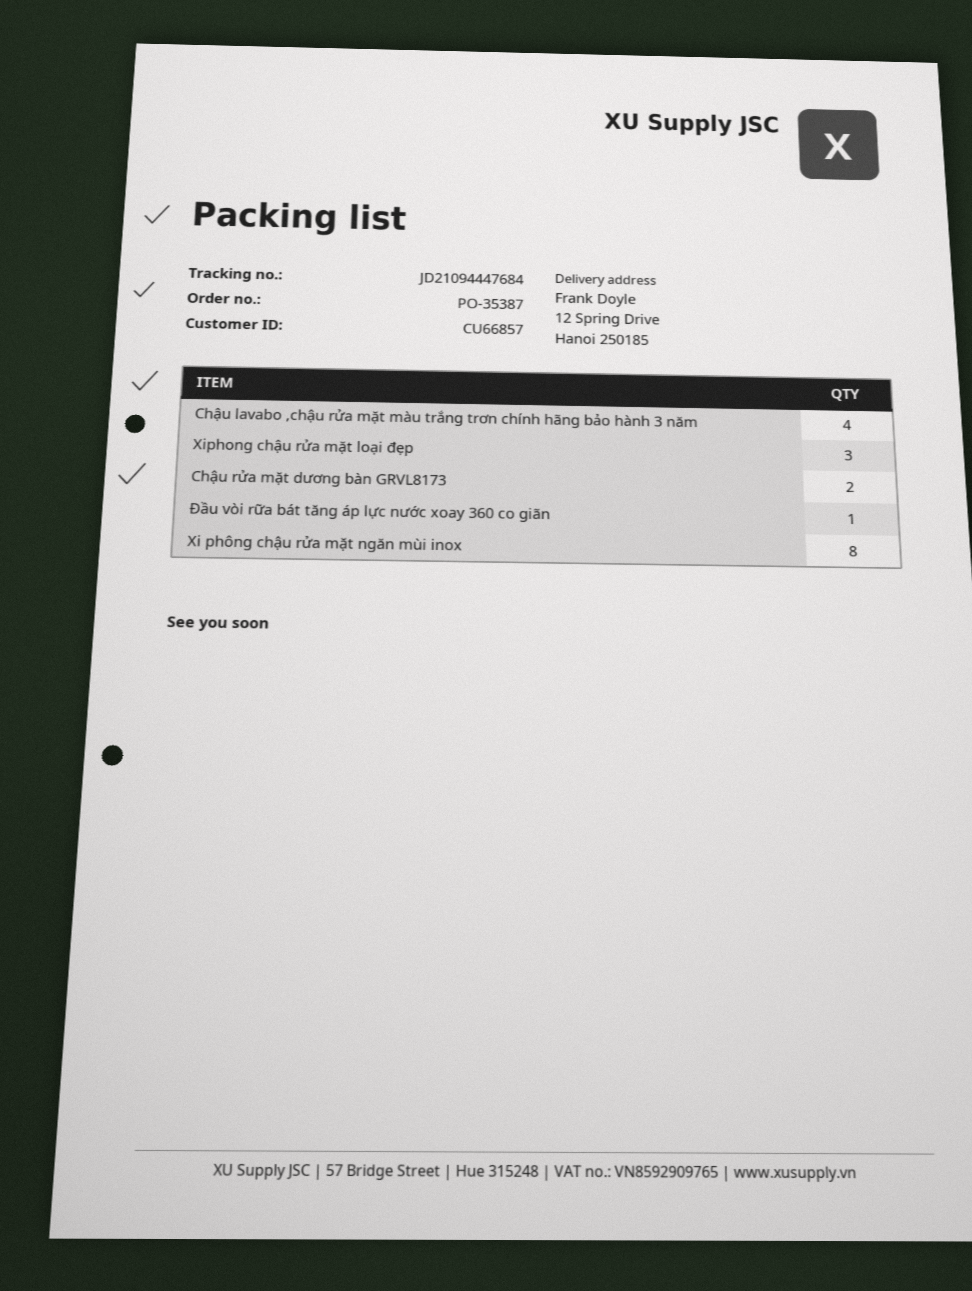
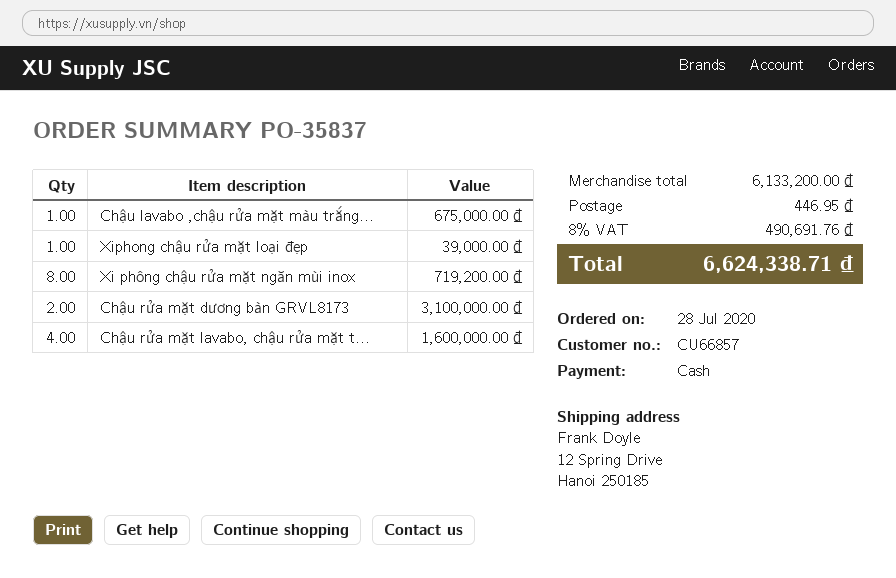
order number: PO-35387 -> PO-35837
Chậu lavabo ,chậu rửa mặt màu trắng trơn chính hãng bảo hành 3 năm: 4 -> 1
Xiphong chậu rửa mặt loại đẹp: 3 -> 1
Đầu vòi rữa bát tăng áp lực nước xoay 360 co giãn: 1 -> none
Chậu rửa mặt lavabo, chậu rửa mặt t...: none -> 4

